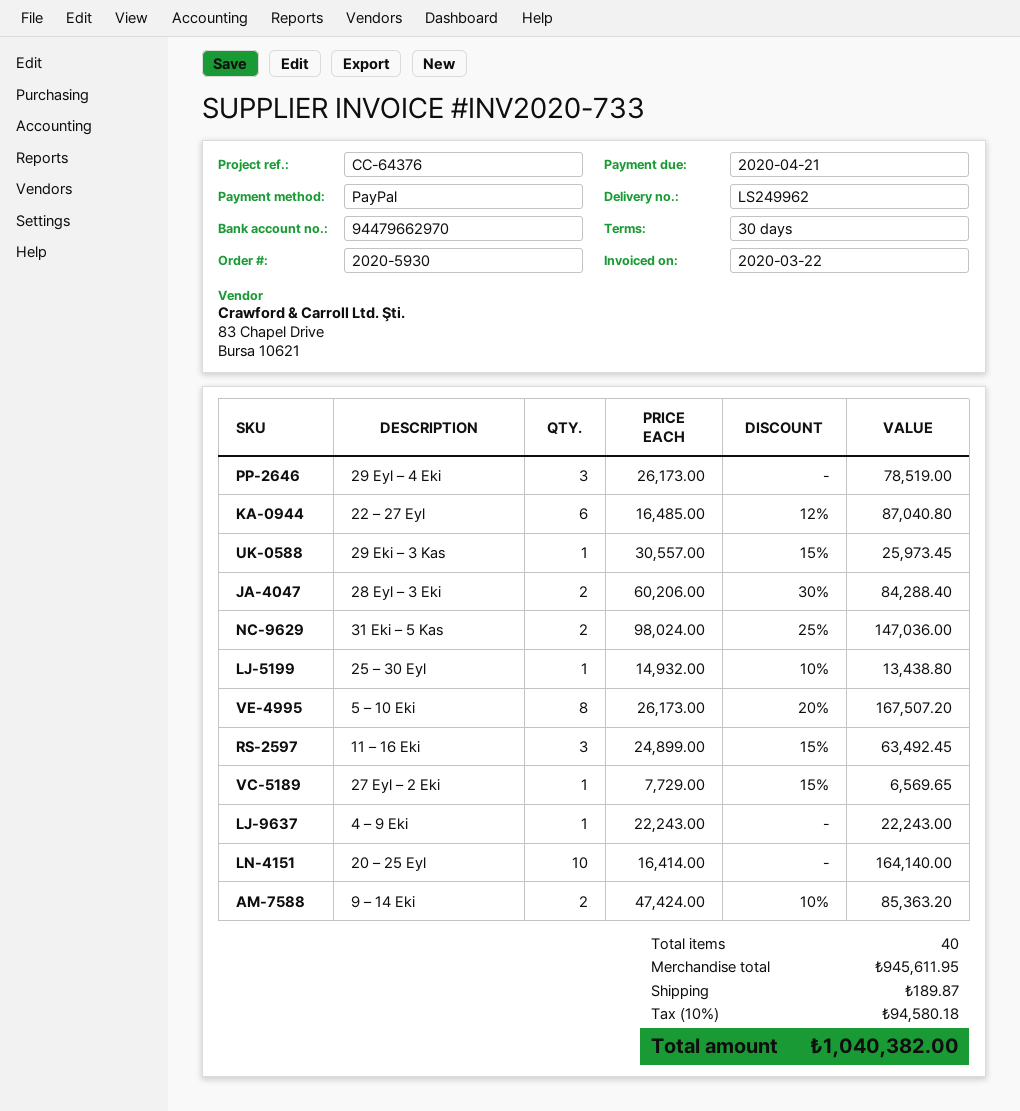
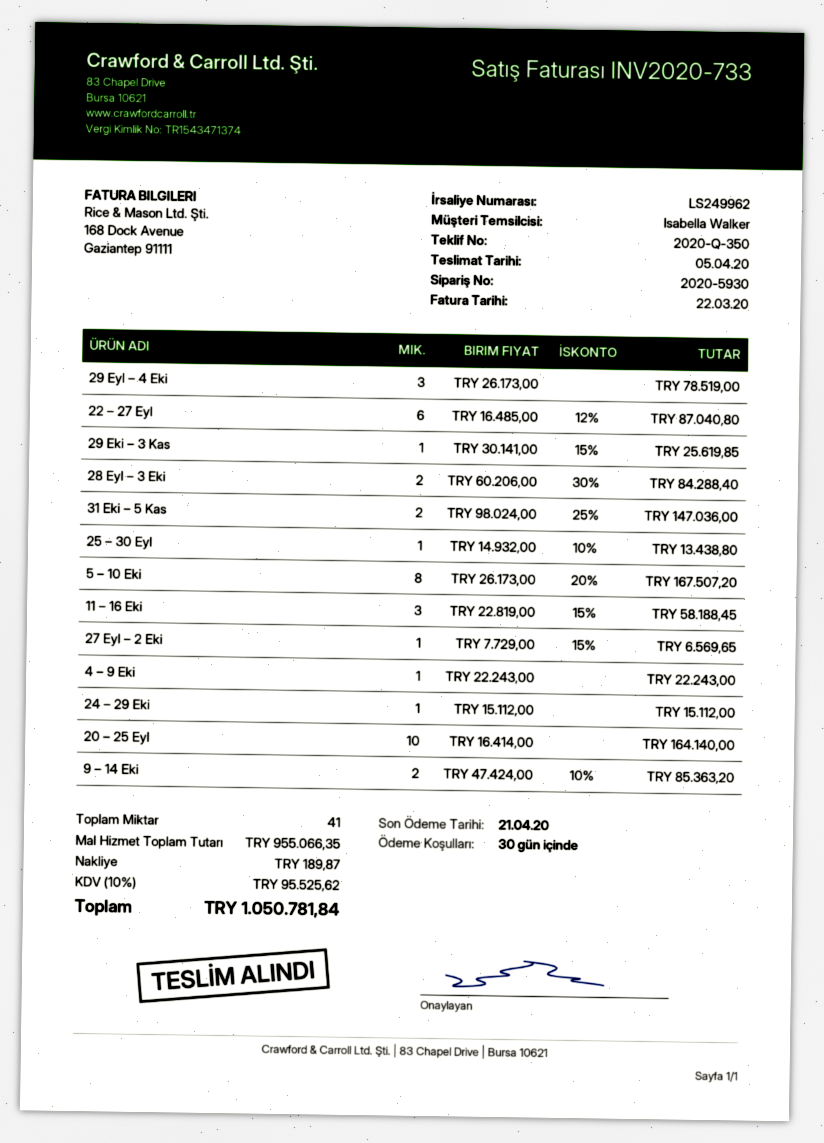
29 Eki – 3 Kas: 1 x 30557.00 - 15% = 25973.45 -> 1 x 30141.00 - 15% = 25619.85
11 – 16 Eki: 3 x 24899.00 - 15% = 63492.45 -> 3 x 22819.00 - 15% = 58188.45
24 – 29 Eki: none -> 1 x 15112.00 = 15112.00
total quantity: 40 -> 41
subtotal: 945611.95 -> 955066.35
tax: 10% = 94580.18 -> 10% = 95525.62
total: 1040382.00 -> 1050781.84

